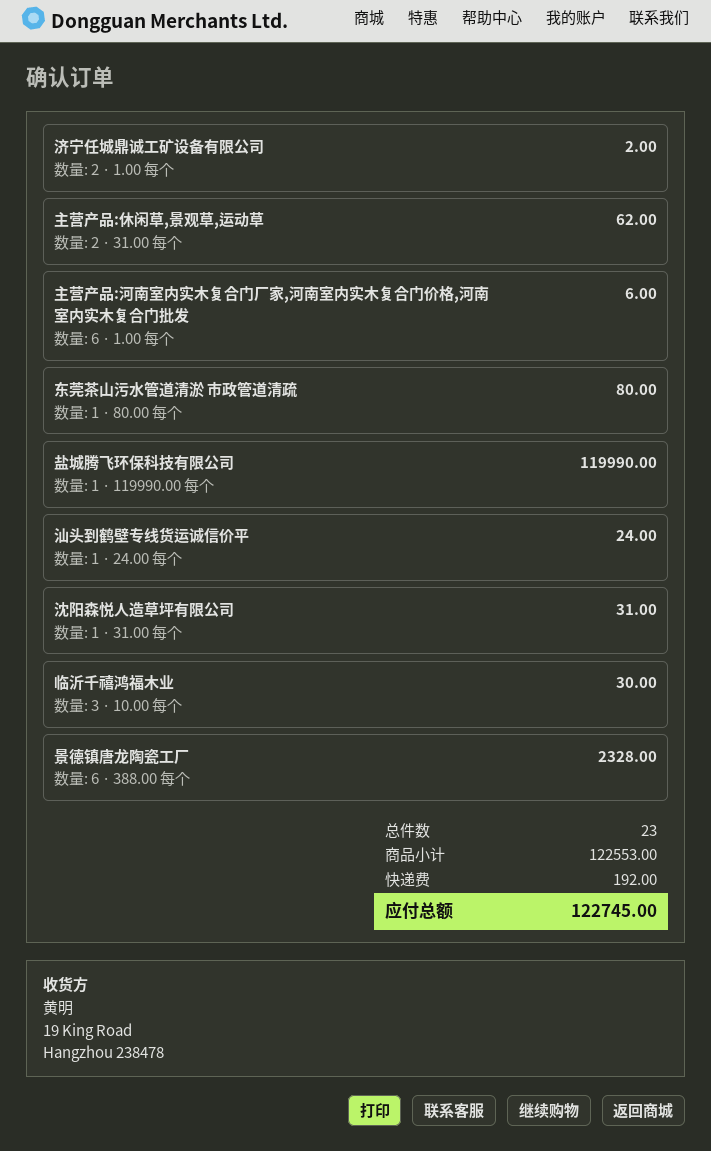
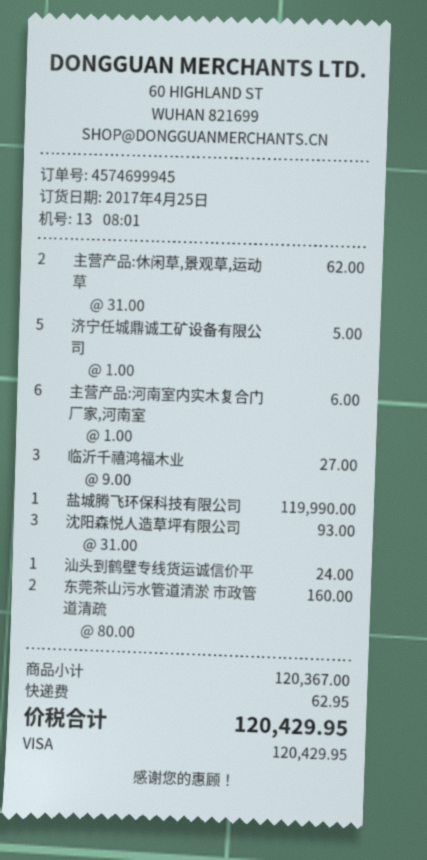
济宁任城鼎诚工矿设备有限公司: 2 x 1.00 = 2.00 -> 5 x 1.00 = 5.00
东莞茶山污水管道清淤 市政管道清疏: 1 x 80.00 = 80.00 -> 2 x 80.00 = 160.00
沈阳森悦人造草坪有限公司: 1 x 31.00 = 31.00 -> 3 x 31.00 = 93.00
临沂千禧鸿福木业: 3 x 10.00 = 30.00 -> 3 x 9.00 = 27.00
景德镇唐龙陶瓷工厂: 6 x 388.00 = 2328.00 -> none
subtotal: 122553.00 -> 120367.00
shipping: 192.00 -> 62.95
total: 122745.00 -> 120429.95

